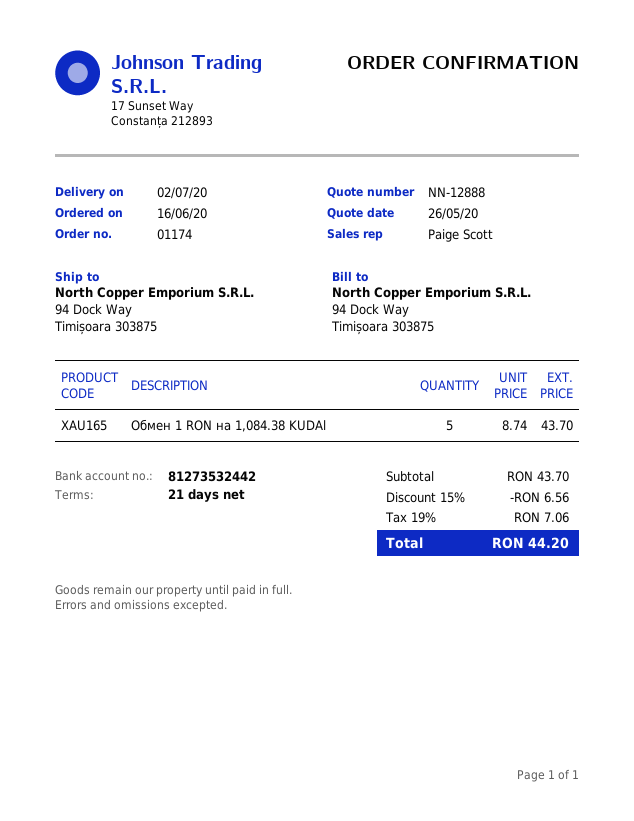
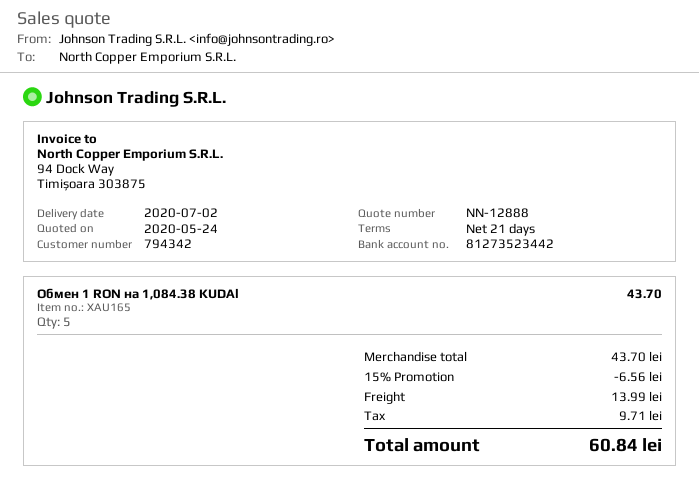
quote date: 2020-05-26 -> 2020-05-24
bank account: 81273532442 -> 81273523442
shipping: none -> 13.99
tax: 7.06 -> 9.71
total: 44.20 -> 60.84

